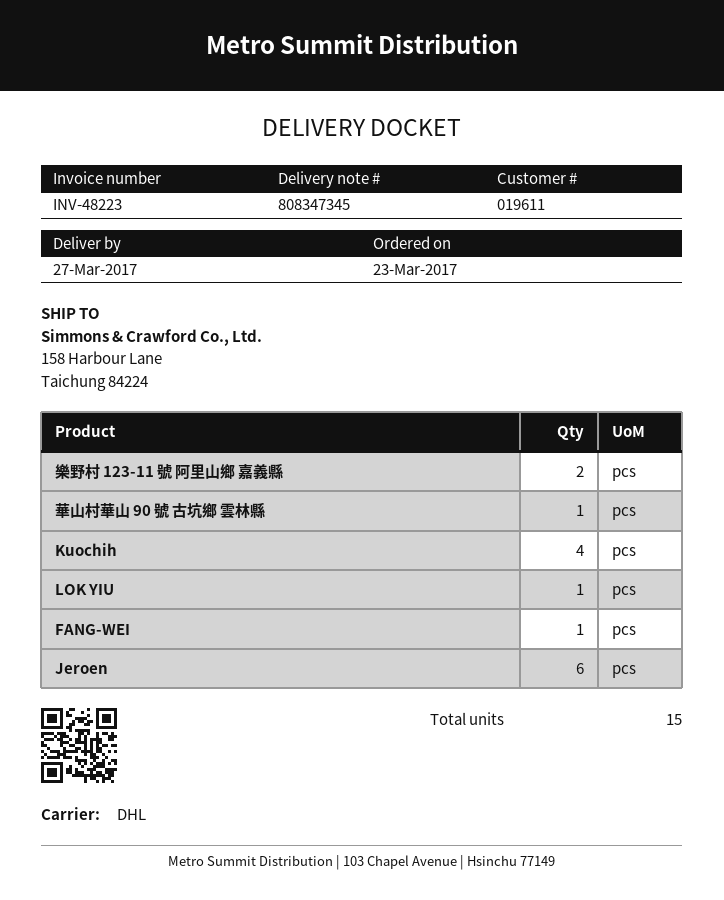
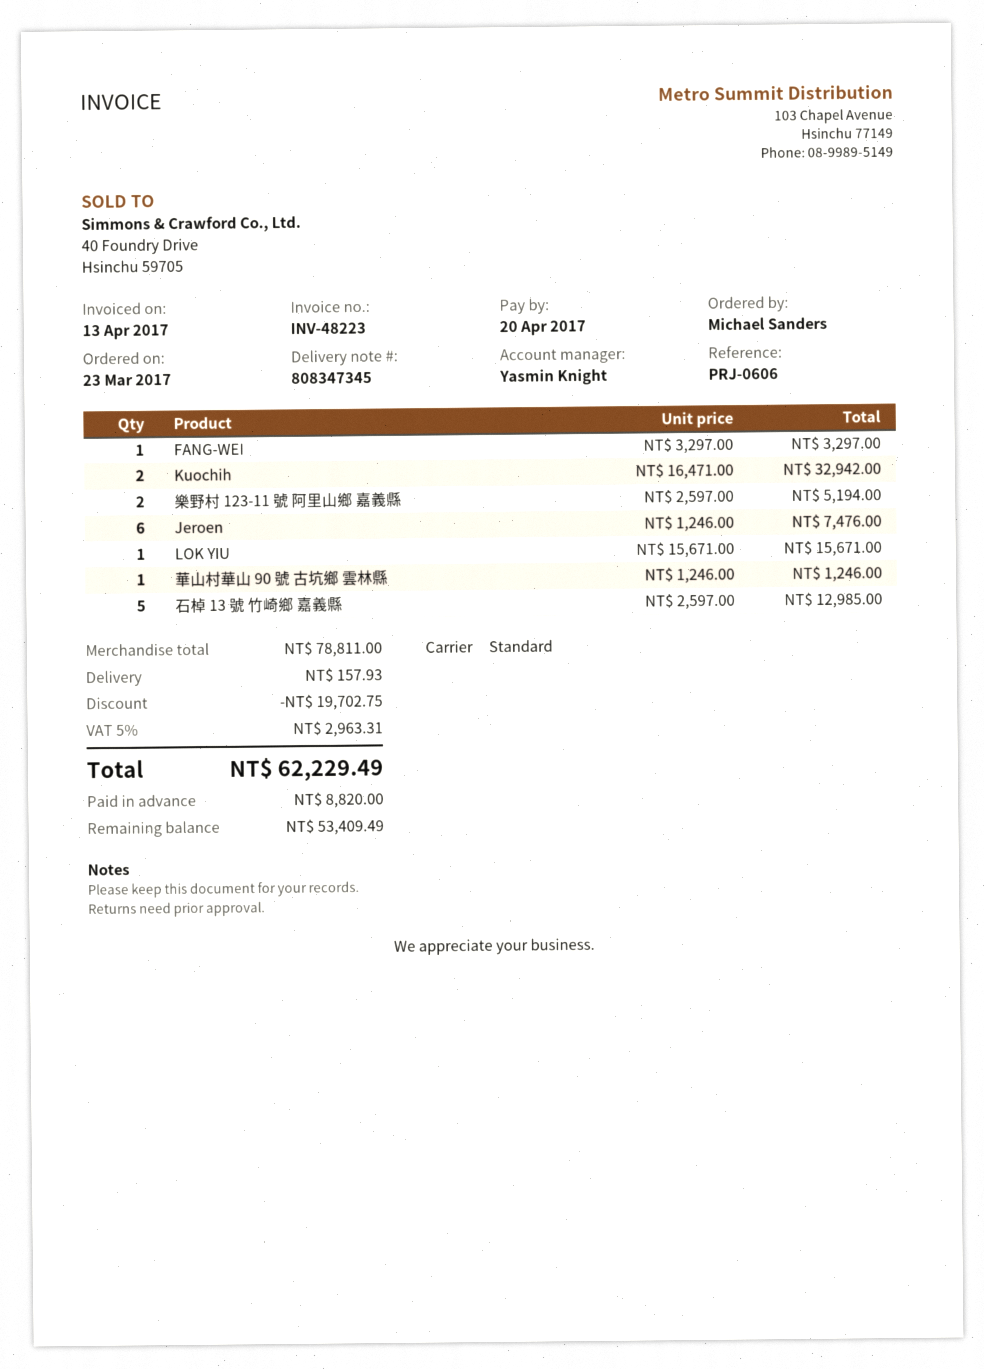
shipping method: DHL -> standard
Kuochih: 4 -> 2
石棹 13 號 竹崎鄉 嘉義縣: none -> 5

